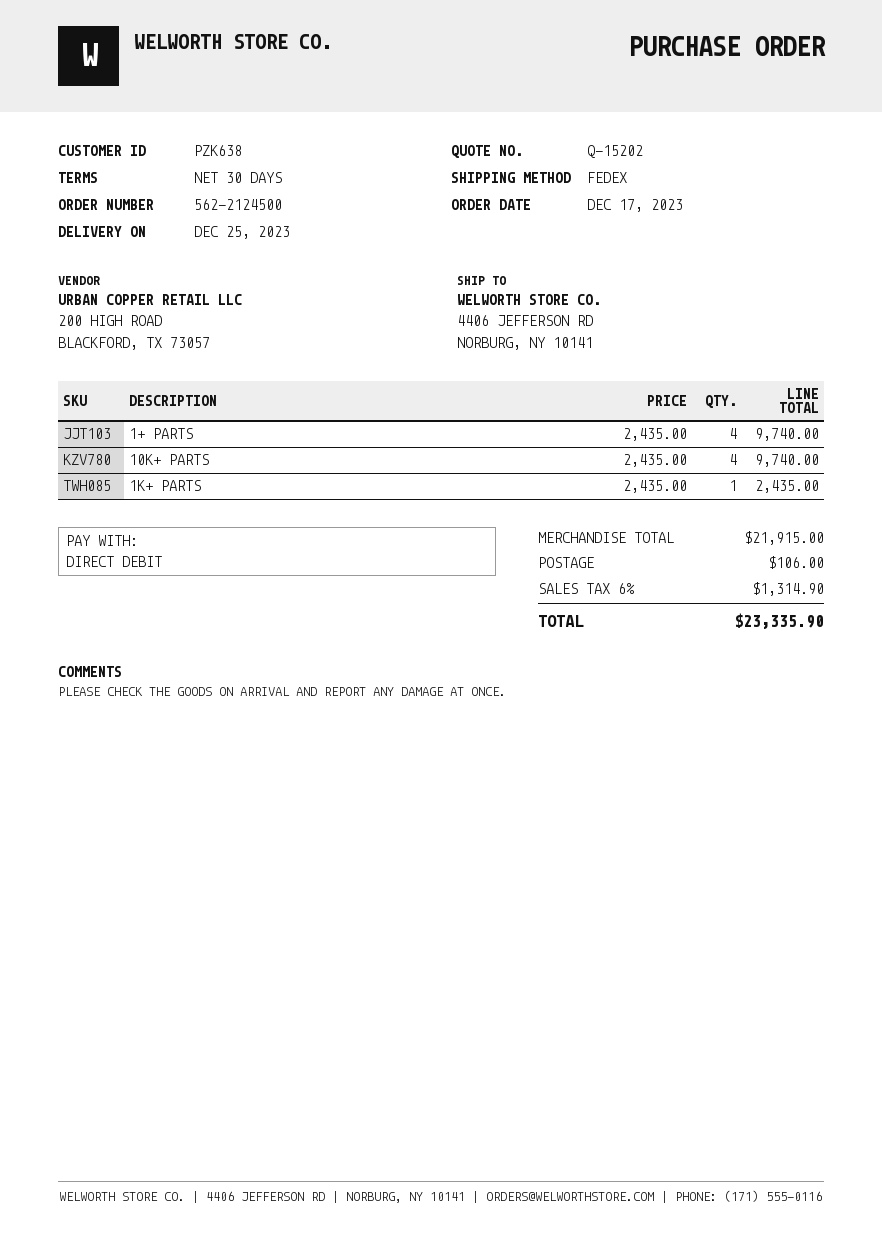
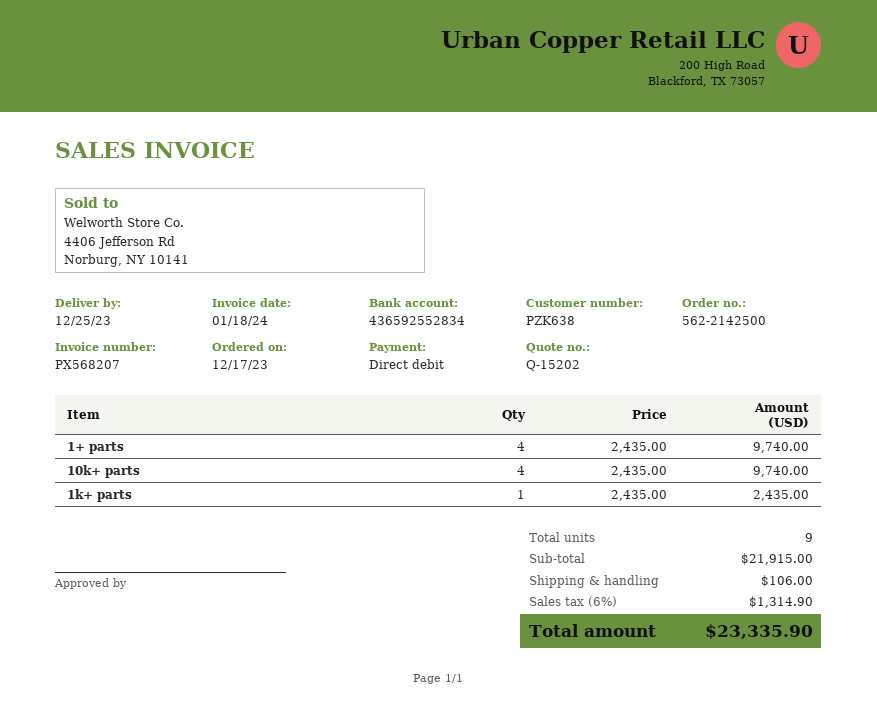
order number: 562-2124500 -> 562-2142500

